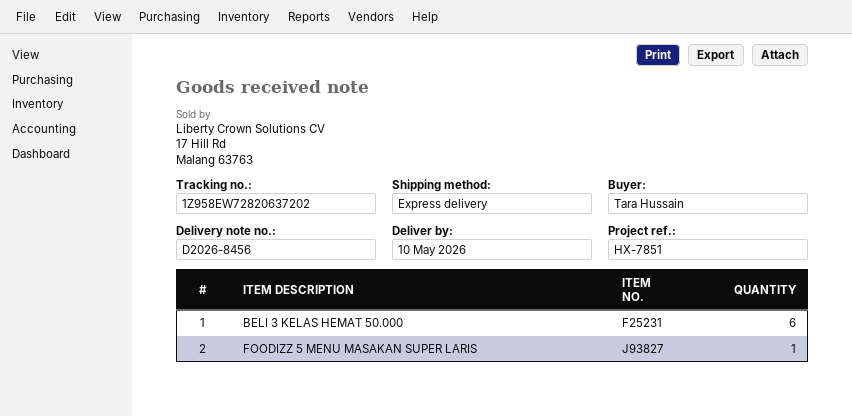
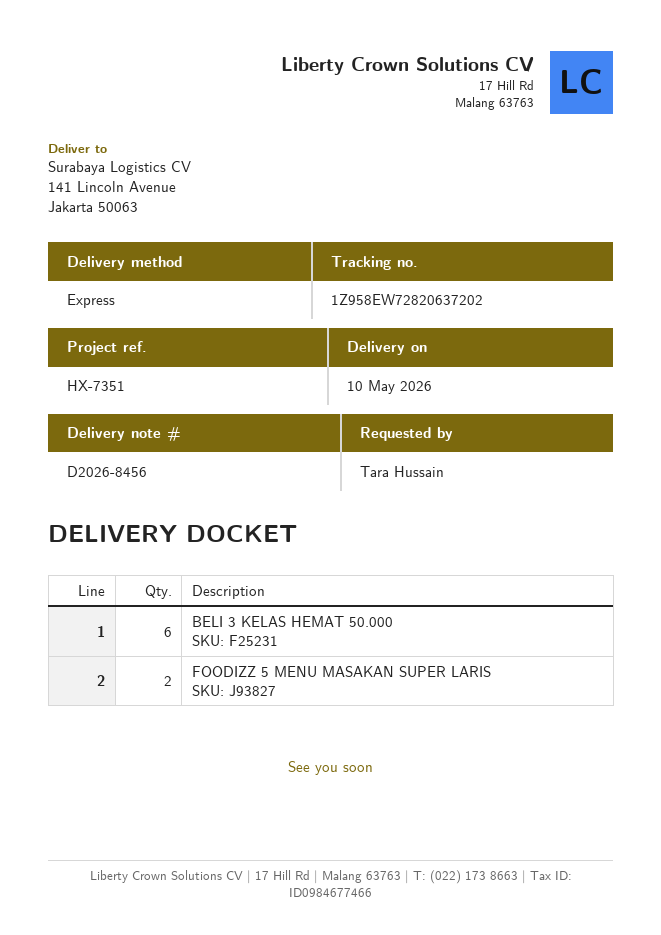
reference: HX-7851 -> HX-7351
FOODIZZ 5 MENU MASAKAN SUPER LARIS: 1 -> 2

